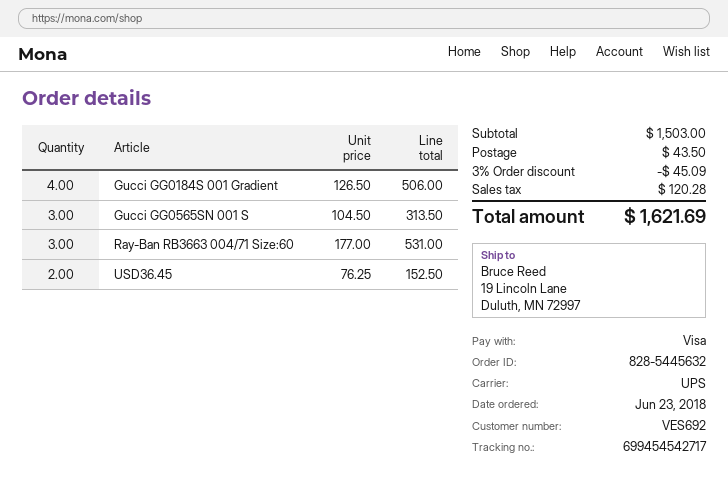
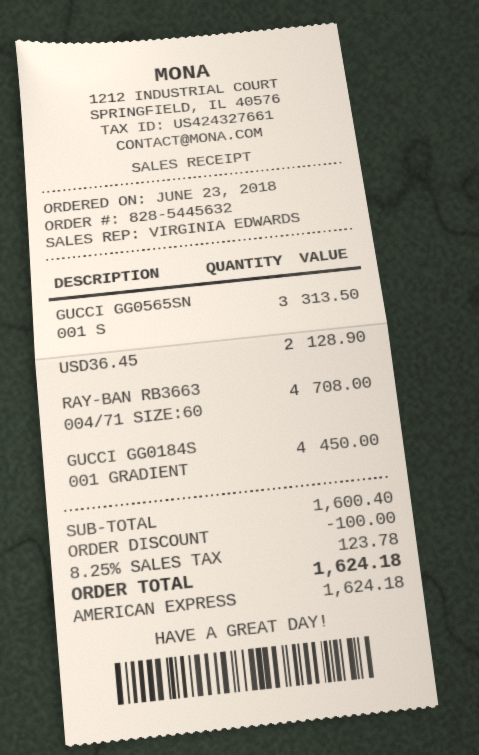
payment method: Visa -> American Express
Gucci GG0184S 001 Gradient: 4 for 506.00 -> 4 for 450.00
Ray-Ban RB3663 004/71 Size:60: 3 for 531.00 -> 4 for 708.00
USD36.45: 2 for 152.50 -> 2 for 128.90
subtotal: 1503.00 -> 1600.40
discount: 45.09 -> 100.00
shipping: 43.50 -> none
tax: 120.28 -> 123.78
total: 1621.69 -> 1624.18

